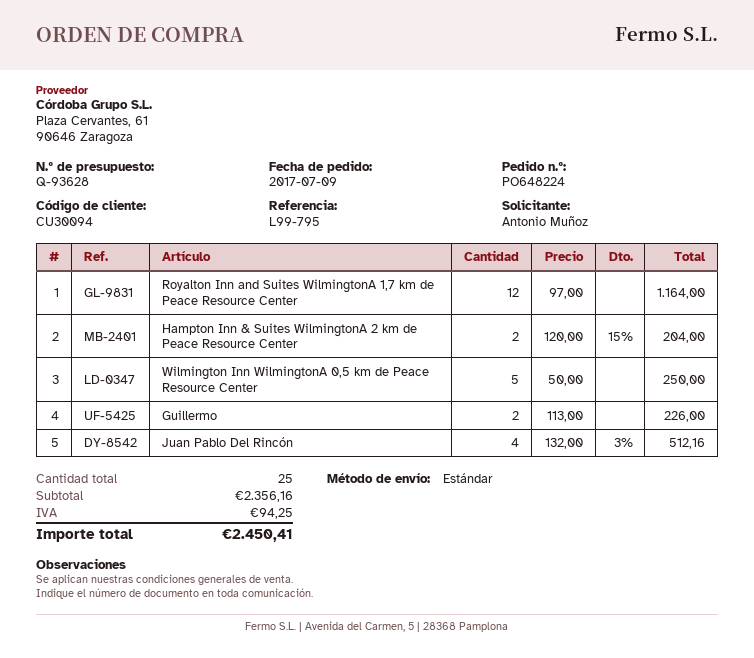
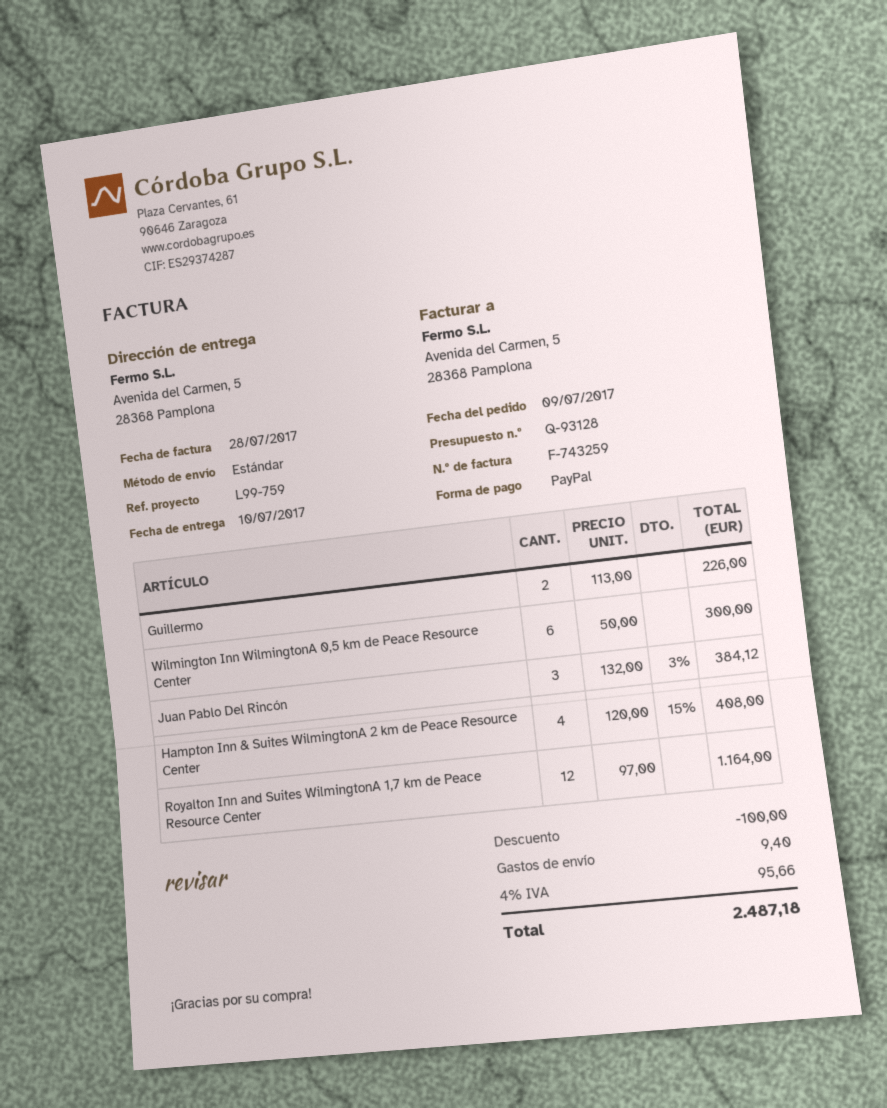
quote number: Q-93628 -> Q-93128
reference: L99-795 -> L99-759
Hampton Inn & Suites WilmingtonA 2 km de Peace Resource Center: 2 x 120.00 - 15% = 204.00 -> 4 x 120.00 - 15% = 408.00
Wilmington Inn WilmingtonA 0,5 km de Peace Resource Center: 5 x 50.00 = 250.00 -> 6 x 50.00 = 300.00
Juan Pablo Del Rincón: 4 x 132.00 - 3% = 512.16 -> 3 x 132.00 - 3% = 384.12
discount: none -> 100.00
shipping: none -> 9.40
tax: 94.25 -> 95.66
total: 2450.41 -> 2487.18

